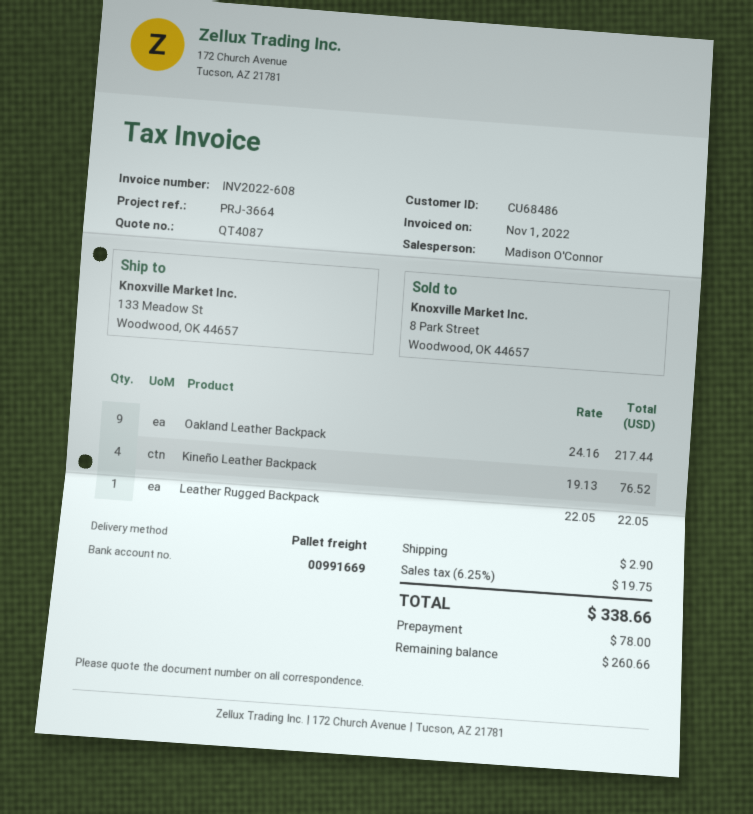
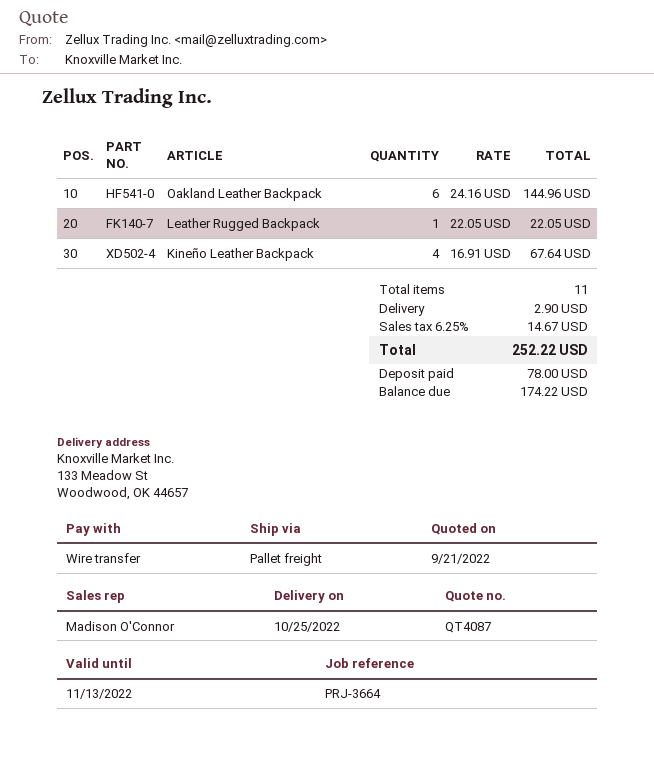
Oakland Leather Backpack: 9 x 24.16 = 217.44 -> 6 x 24.16 = 144.96
Kineño Leather Backpack: 4 x 19.13 = 76.52 -> 4 x 16.91 = 67.64
tax: 6.25% = 19.75 -> 6.25% = 14.67
total: 338.66 -> 252.22
balance: 260.66 -> 174.22

